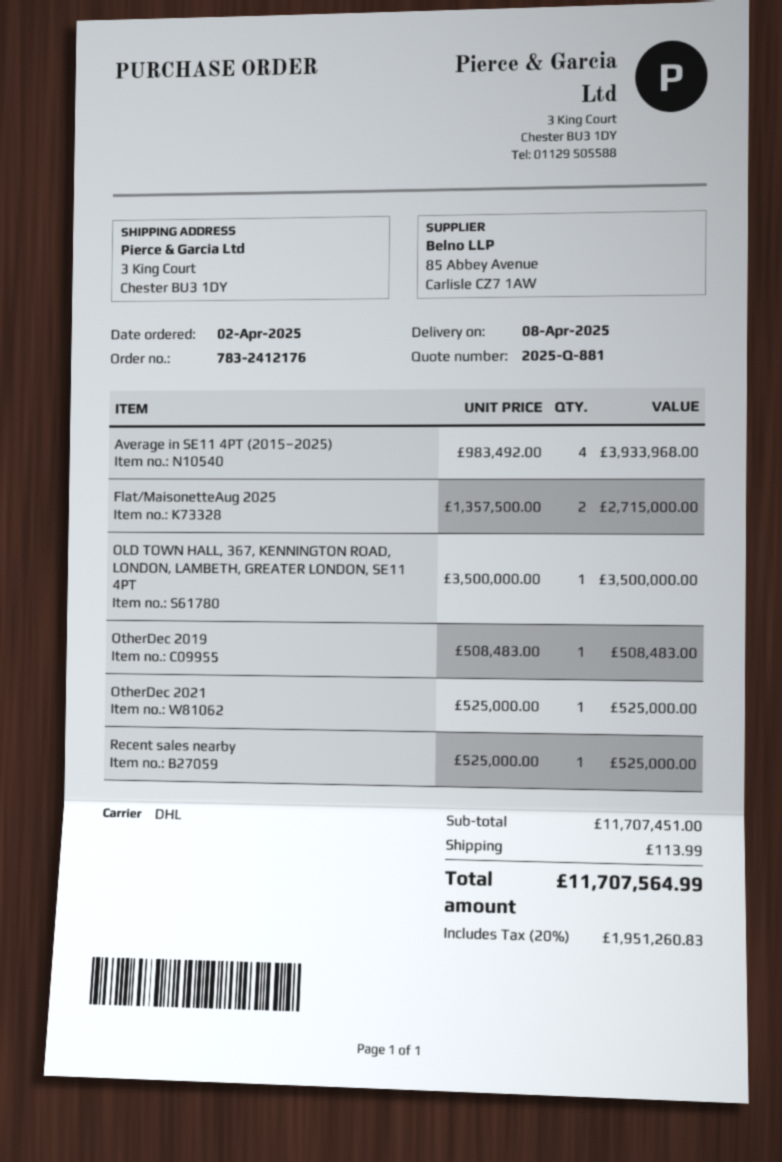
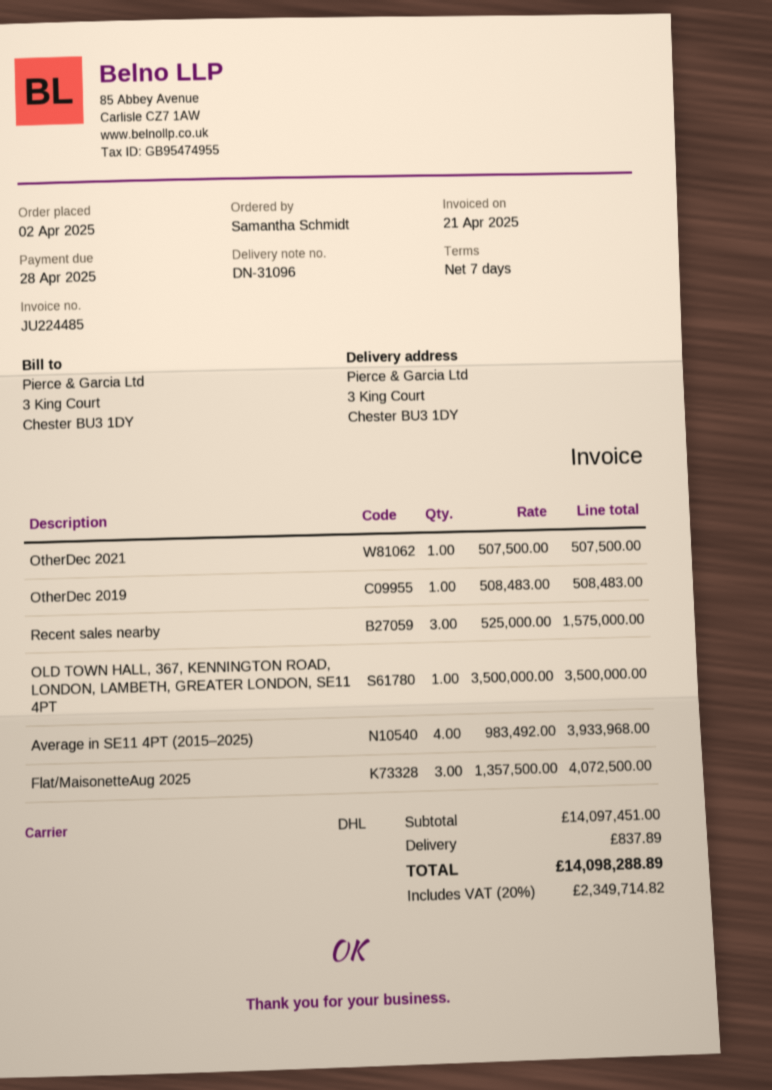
Flat/MaisonetteAug 2025: 2 x 1357500.00 = 2715000.00 -> 3 x 1357500.00 = 4072500.00
OtherDec 2021: 1 x 525000.00 = 525000.00 -> 1 x 507500.00 = 507500.00
Recent sales nearby: 1 x 525000.00 = 525000.00 -> 3 x 525000.00 = 1575000.00
subtotal: 11707451.00 -> 14097451.00
shipping: 113.99 -> 837.89
tax: 20% = 1951260.83 -> 20% = 2349714.82
total: 11707564.99 -> 14098288.89

